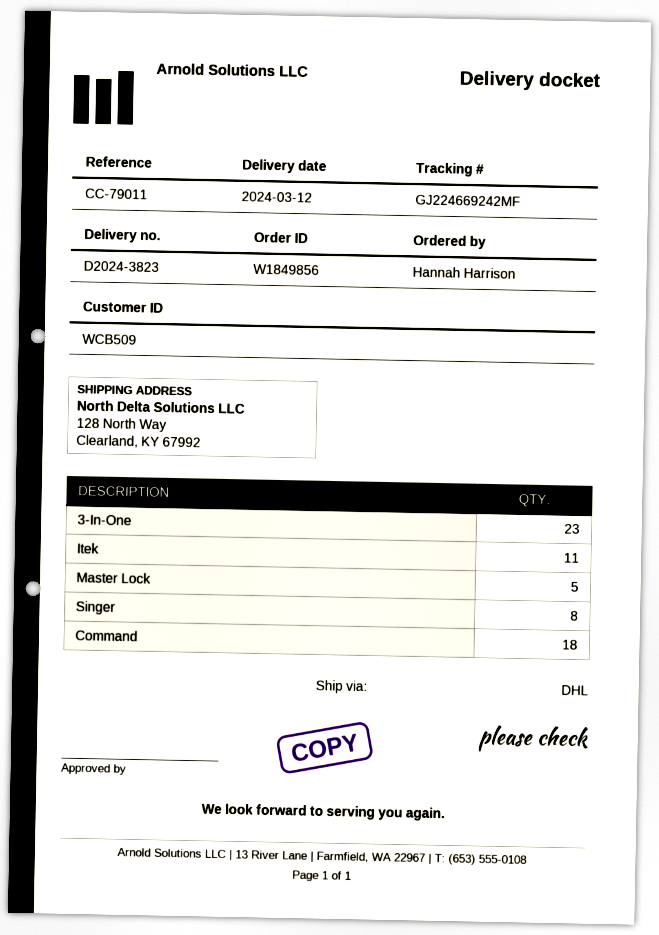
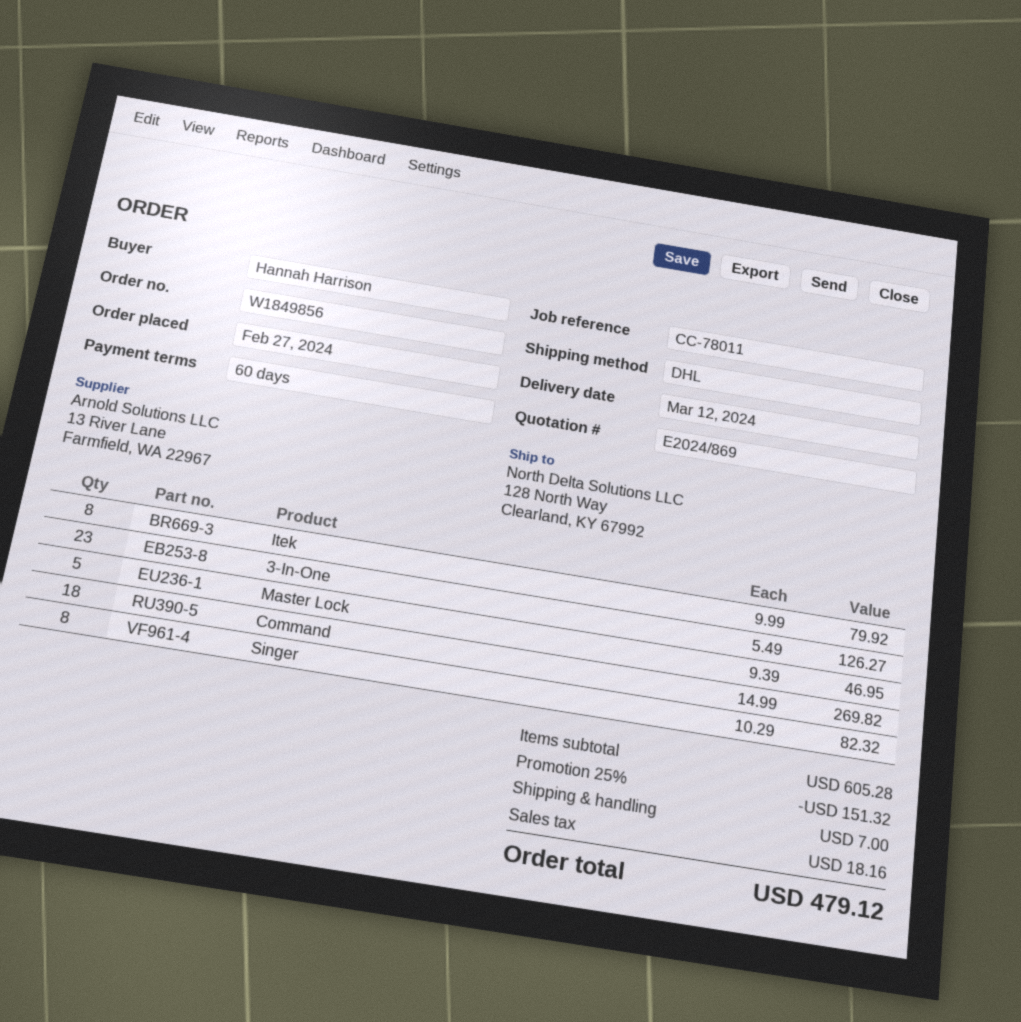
reference: CC-79011 -> CC-78011
Itek: 11 -> 8

